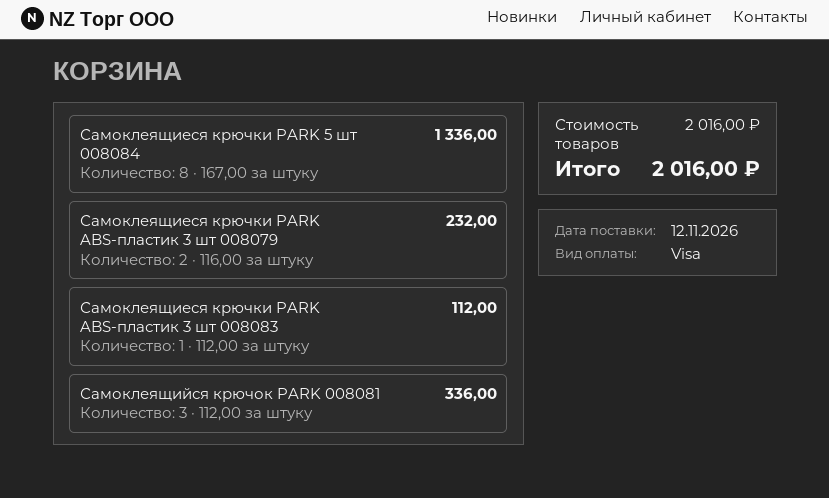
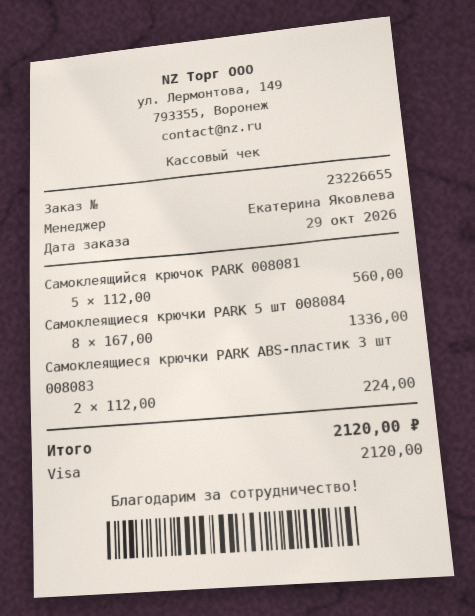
Самоклеящиеся крючки PARK ABS-пластик 3 шт 008079: 2 x 116.00 = 232.00 -> none
Самоклеящиеся крючки PARK ABS-пластик 3 шт 008083: 1 x 112.00 = 112.00 -> 2 x 112.00 = 224.00
Самоклеящийся крючок PARK 008081: 3 x 112.00 = 336.00 -> 5 x 112.00 = 560.00
total: 2016.00 -> 2120.00

